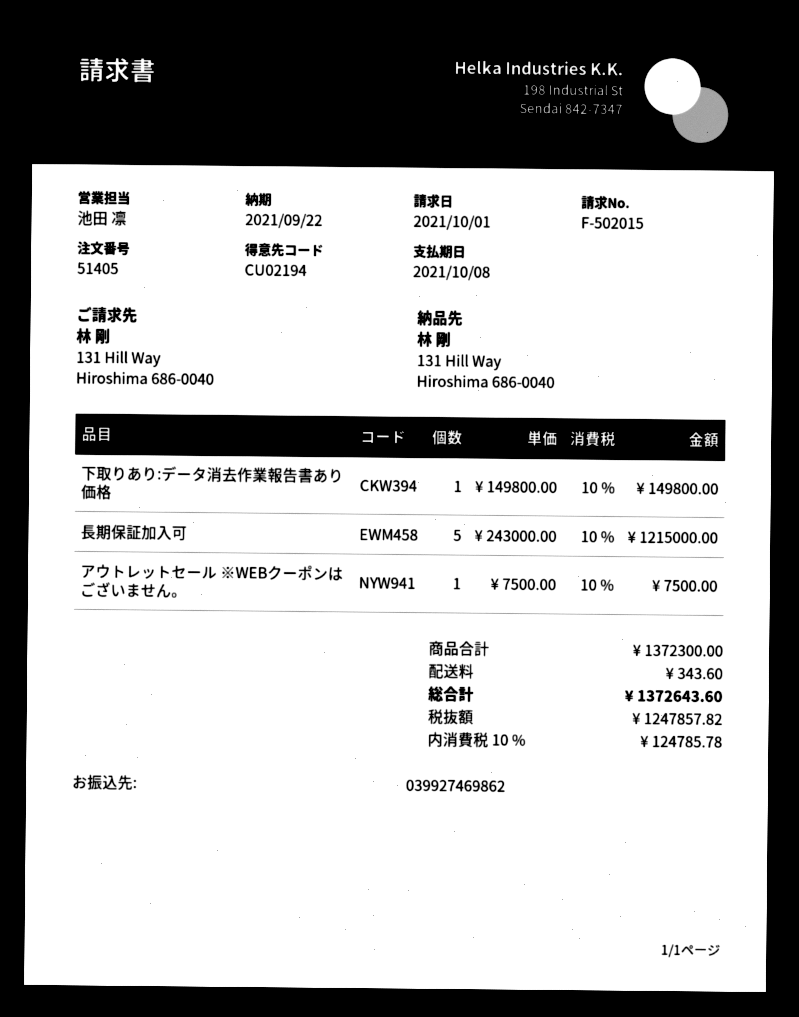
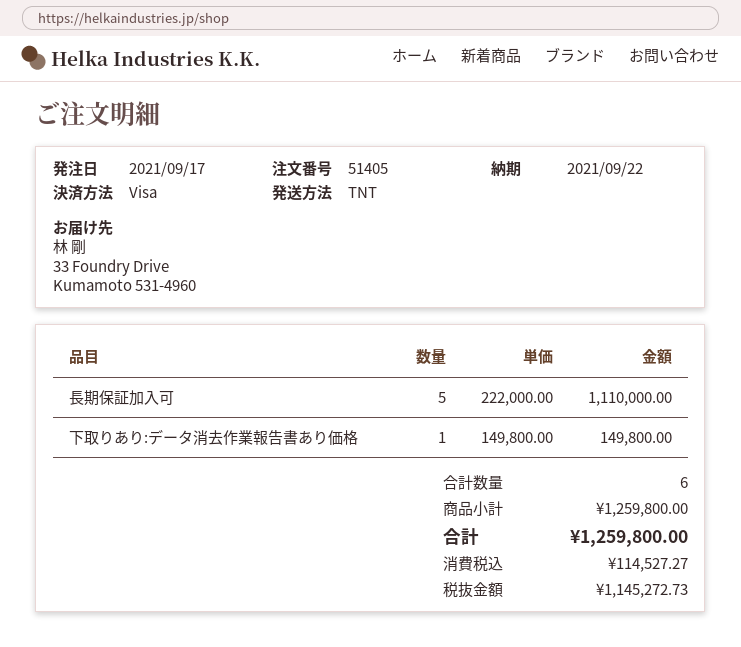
ship to: 131 Hill Way, Hiroshima 686-0040 -> 33 Foundry Drive, Kumamoto 531-4960
長期保証加入可: 5 x 243000.00 = 1215000.00 -> 5 x 222000.00 = 1110000.00
アウトレットセール ※WEBクーポンはございません。: 1 x 7500.00 = 7500.00 -> none
subtotal: 1372300.00 -> 1259800.00
shipping: 343.60 -> none
net: 1247857.82 -> 1145272.73
tax: 124785.78 -> 114527.27
total: 1372643.60 -> 1259800.00

